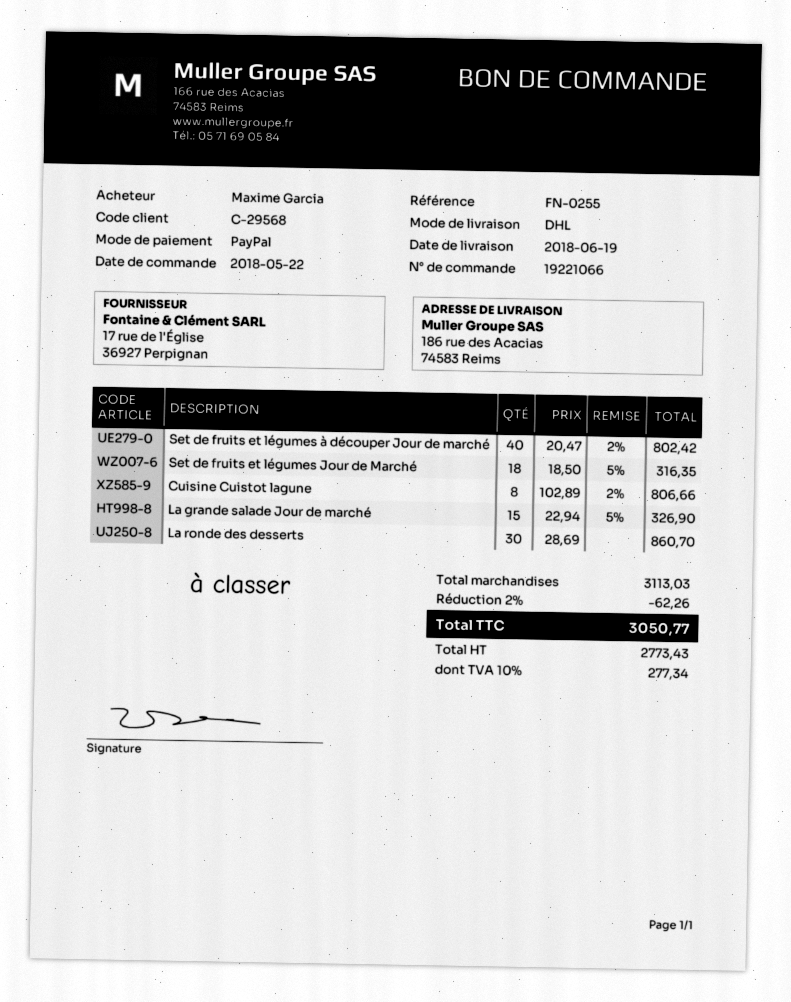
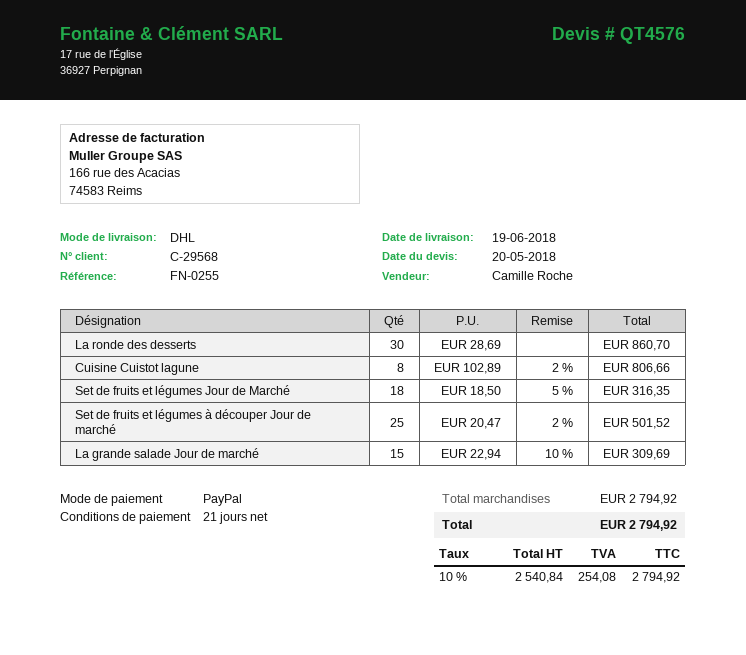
Set de fruits et légumes à découper Jour de marché: 40 x 20.47 - 2% = 802.42 -> 25 x 20.47 - 2% = 501.52
La grande salade Jour de marché: 15 x 22.94 - 5% = 326.90 -> 15 x 22.94 - 10% = 309.69
subtotal: 3113.03 -> 2794.92
discount: 2% = 62.26 -> none
net: 2773.43 -> 2540.84
tax: 10% = 277.34 -> 10% = 254.08
total: 3050.77 -> 2794.92

